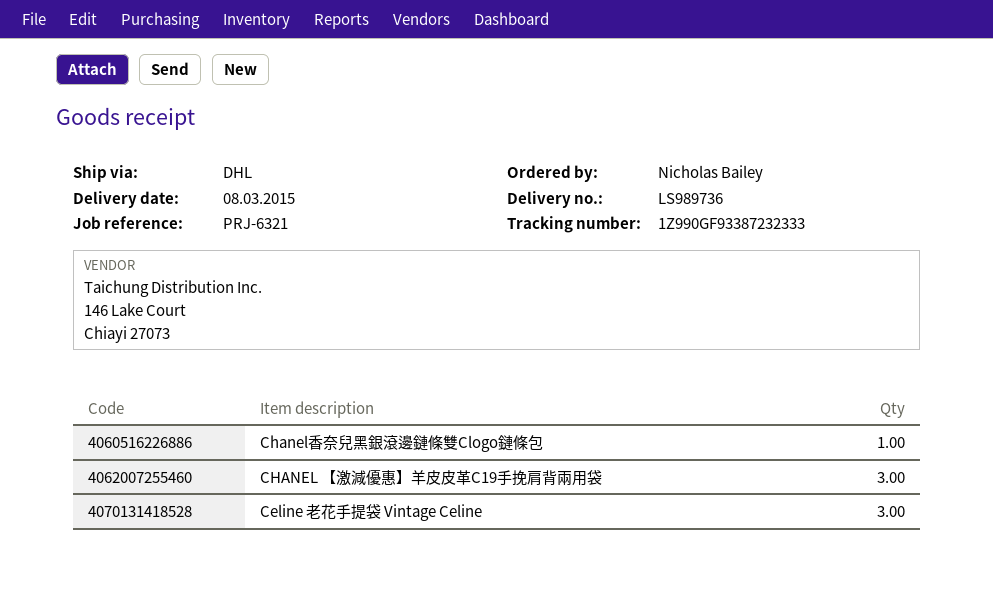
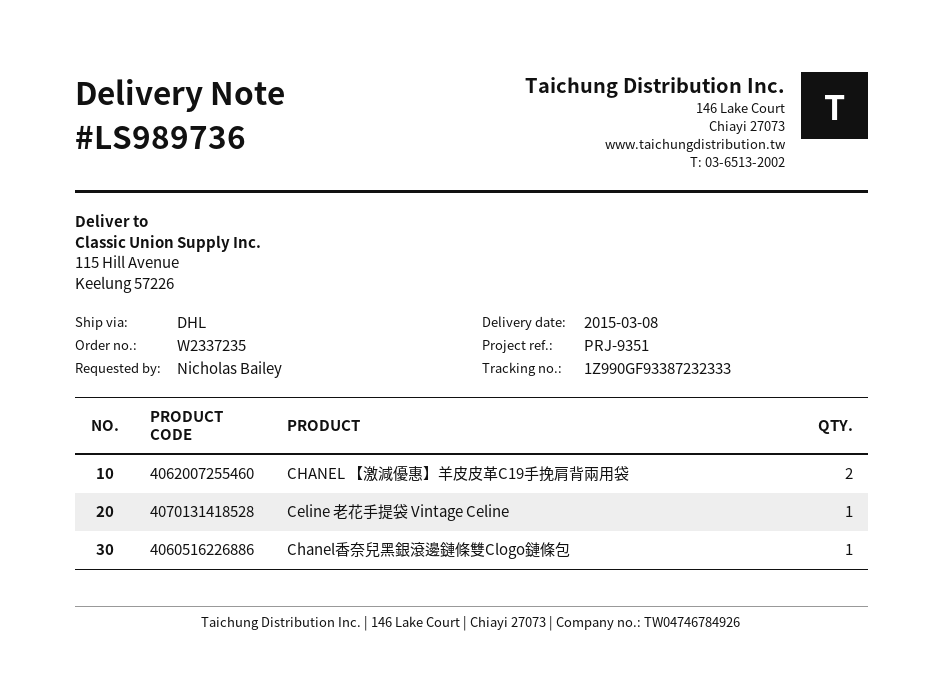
reference: PRJ-6321 -> PRJ-9351
CHANEL 【激減優惠】羊皮皮革C19手挽肩背兩用袋: 3 -> 2
Celine 老花手提袋 Vintage Celine: 3 -> 1

